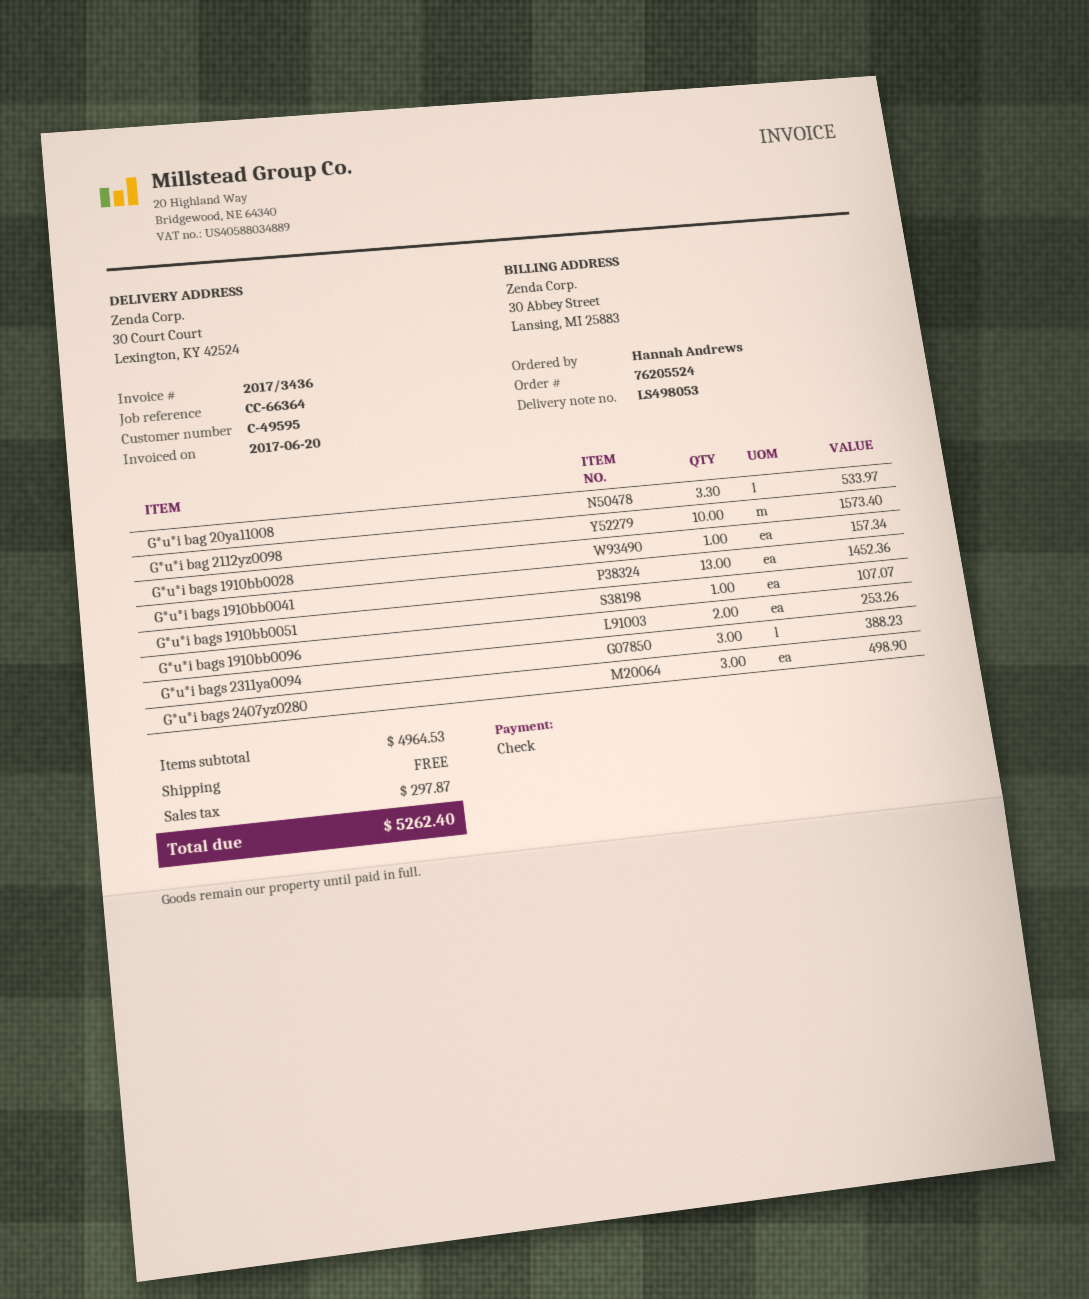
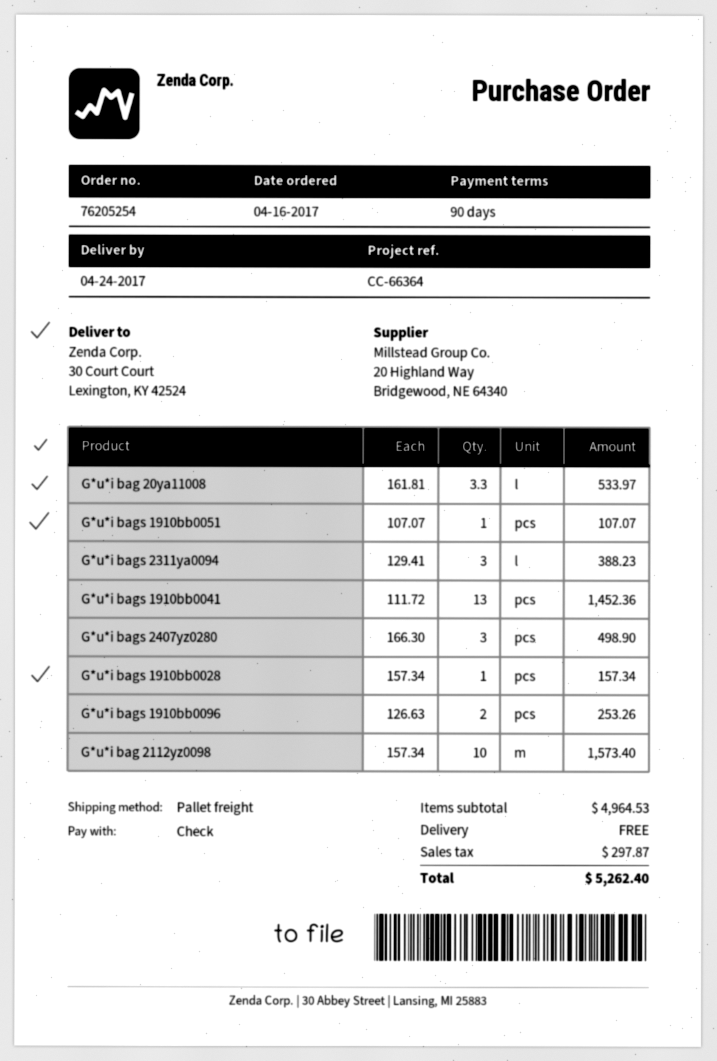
order number: 76205524 -> 76205254

